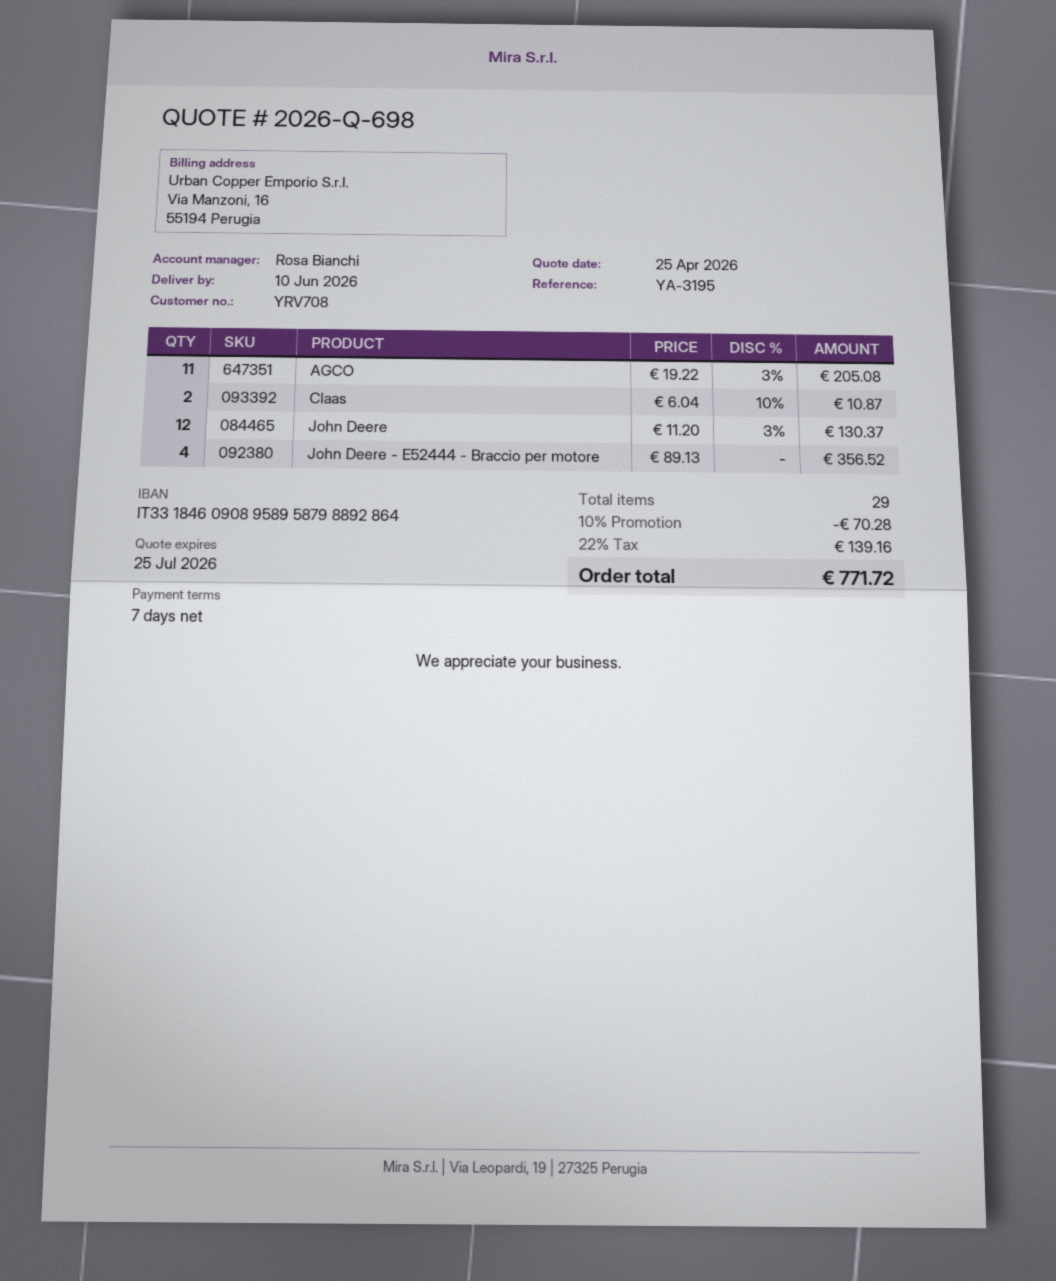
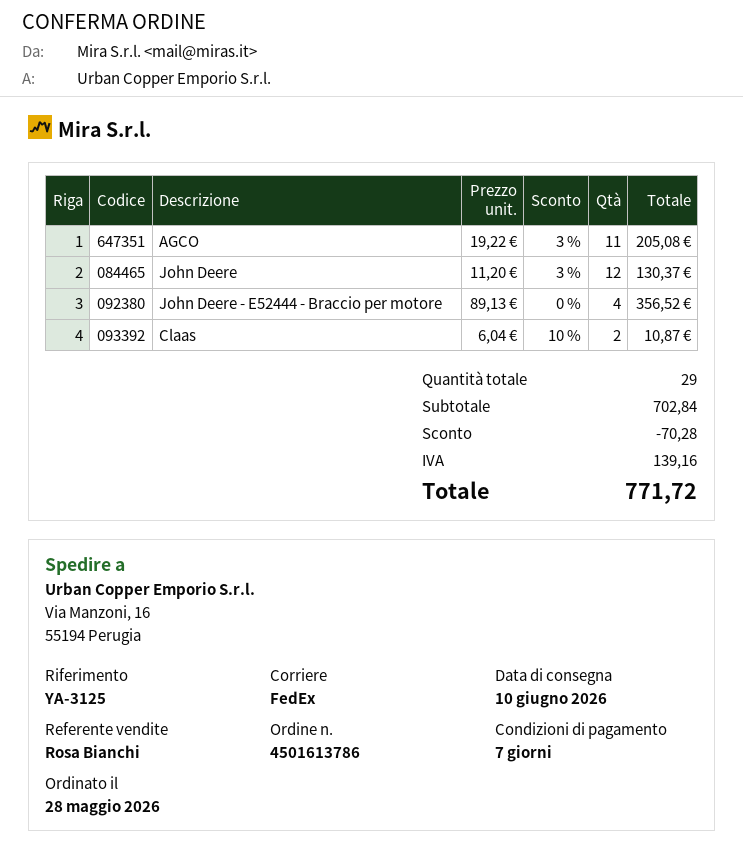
reference: YA-3195 -> YA-3125

